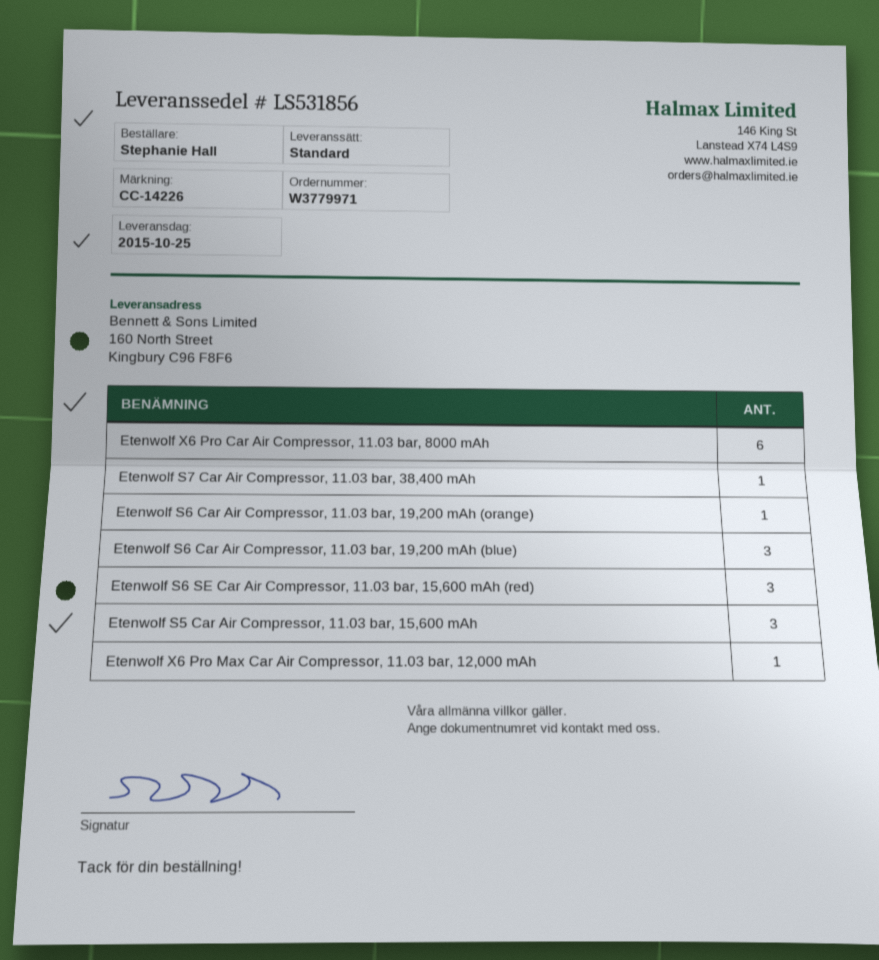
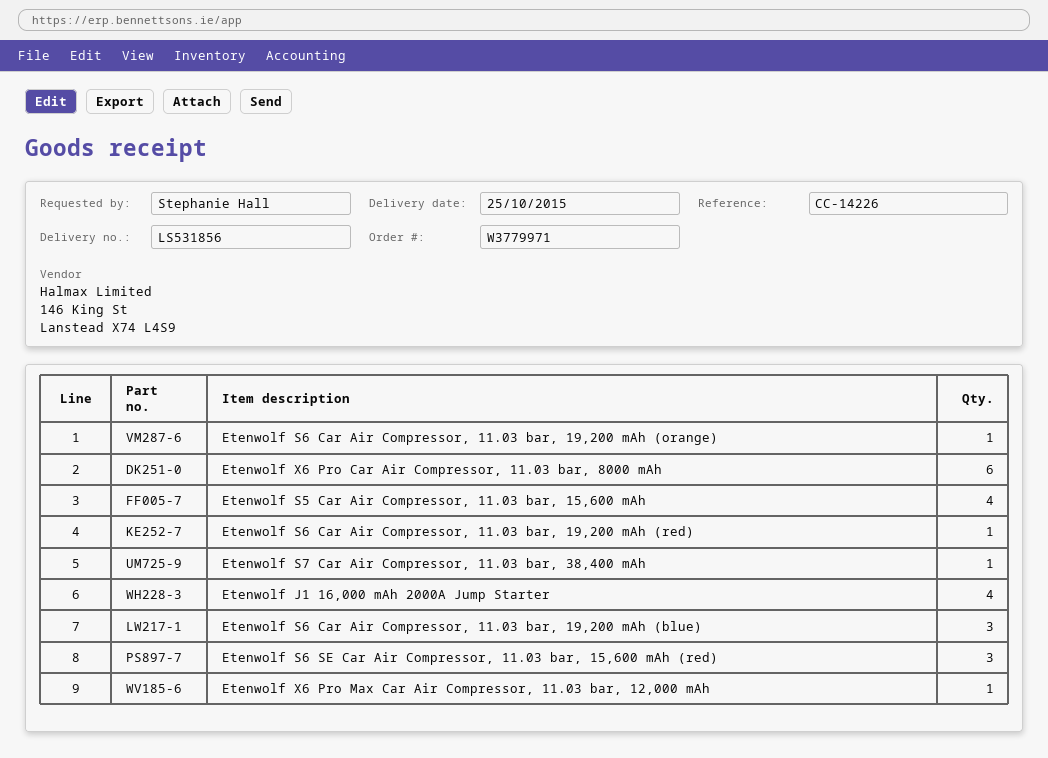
Etenwolf S5 Car Air Compressor, 11.03 bar, 15,600 mAh: 3 -> 4
Etenwolf S6 Car Air Compressor, 11.03 bar, 19,200 mAh (red): none -> 1
Etenwolf J1 16,000 mAh 2000A Jump Starter: none -> 4

